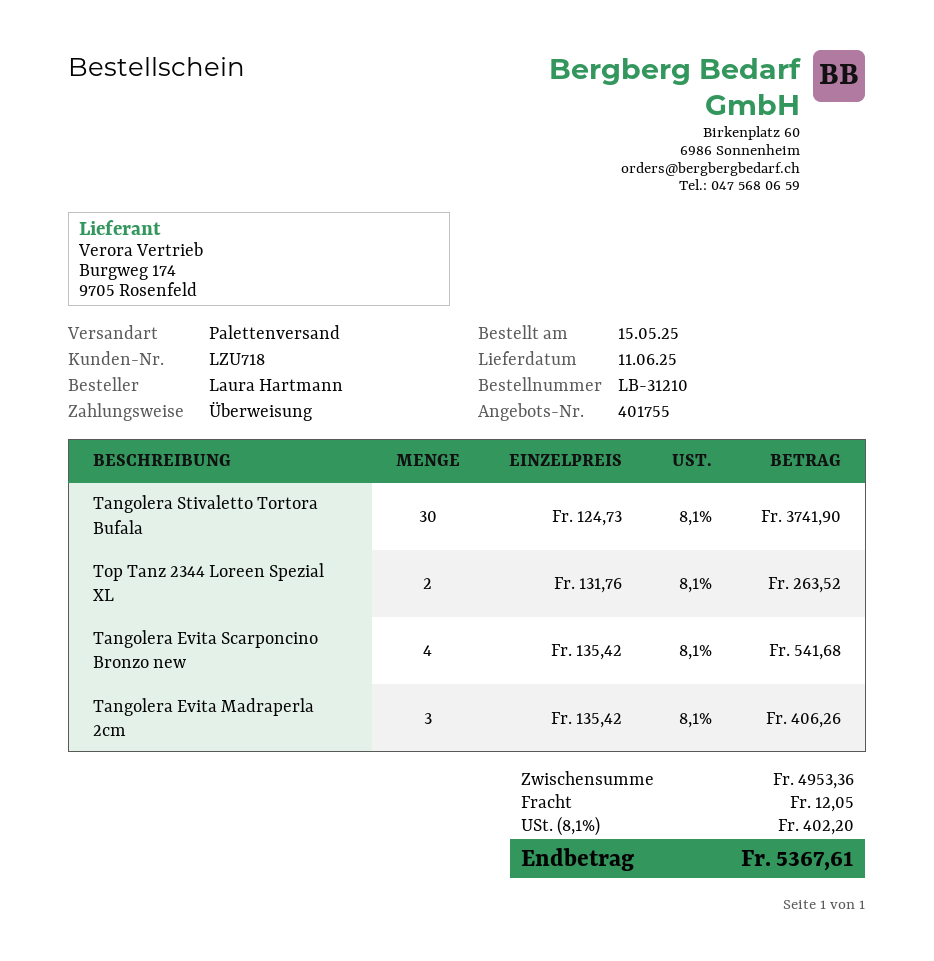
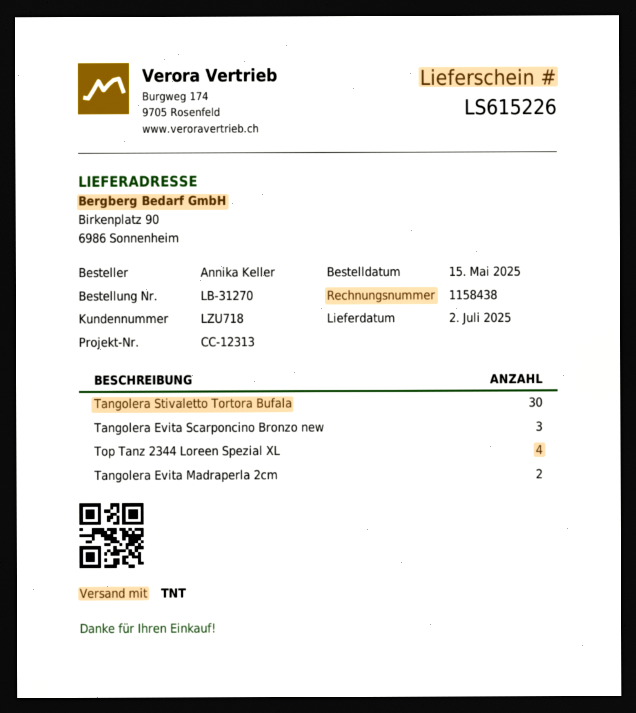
order number: LB-31210 -> LB-31270
delivery date: 2025-06-11 -> 2025-07-02
ordered by: Laura Hartmann -> Annika Keller
shipping method: pallet freight -> TNT
Top Tanz 2344 Loreen Spezial XL: 2 -> 4
Tangolera Evita Scarponcino Bronzo new: 4 -> 3
Tangolera Evita Madraperla 2cm: 3 -> 2

